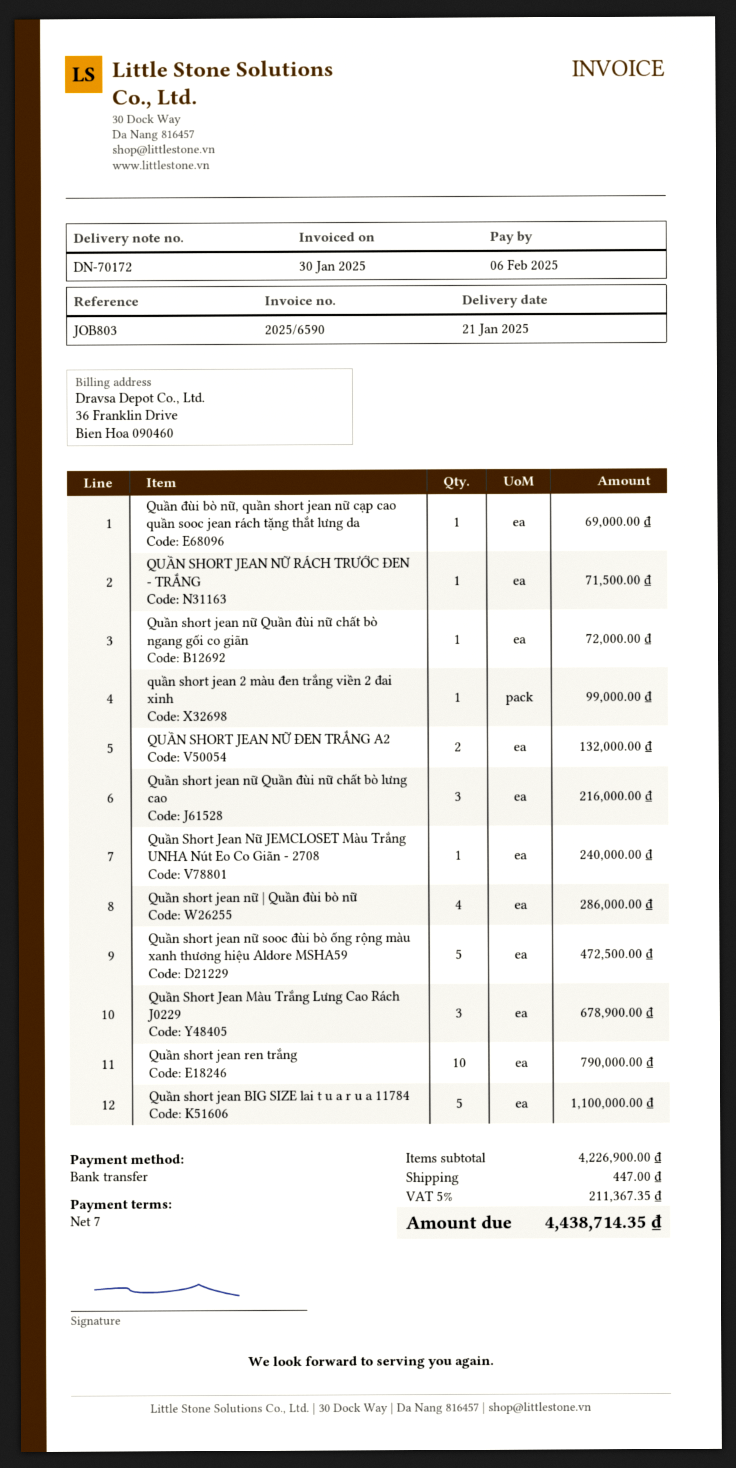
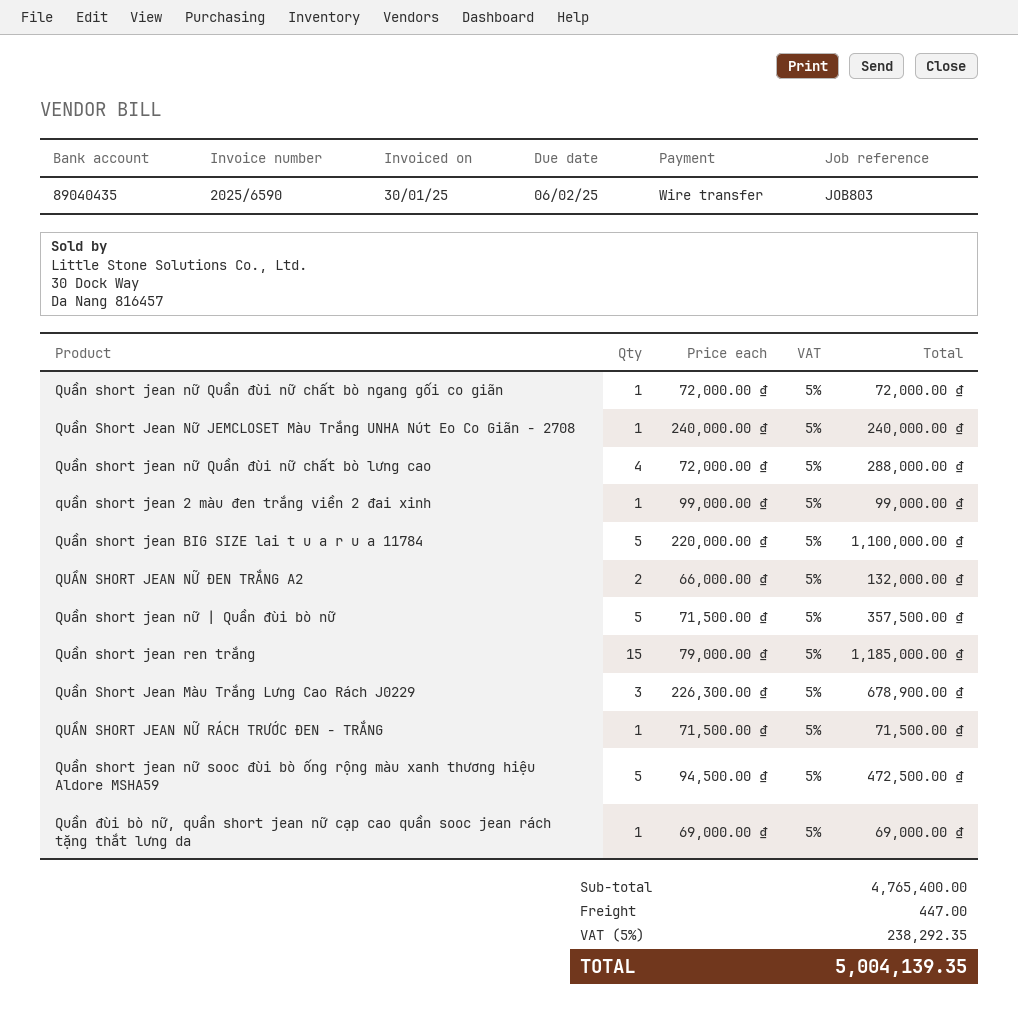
Quần short jean nữ Quần đùi nữ chất bò lưng cao: 3 for 216000.00 -> 4 for 288000.00
Quần short jean nữ | Quần đùi bò nữ: 4 for 286000.00 -> 5 for 357500.00
Quần short jean ren trắng: 10 for 790000.00 -> 15 for 1185000.00
subtotal: 4226900.00 -> 4765400.00
tax: 5% = 211367.35 -> 5% = 238292.35
total: 4438714.35 -> 5004139.35

